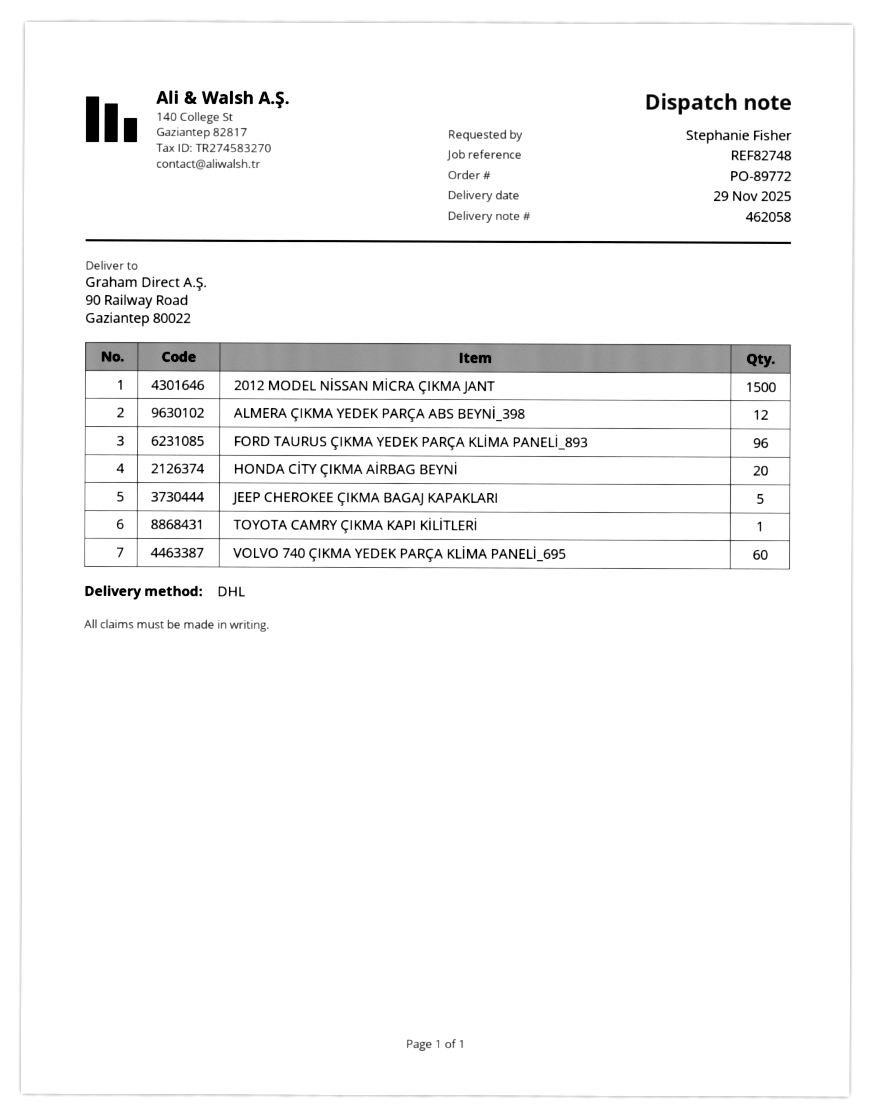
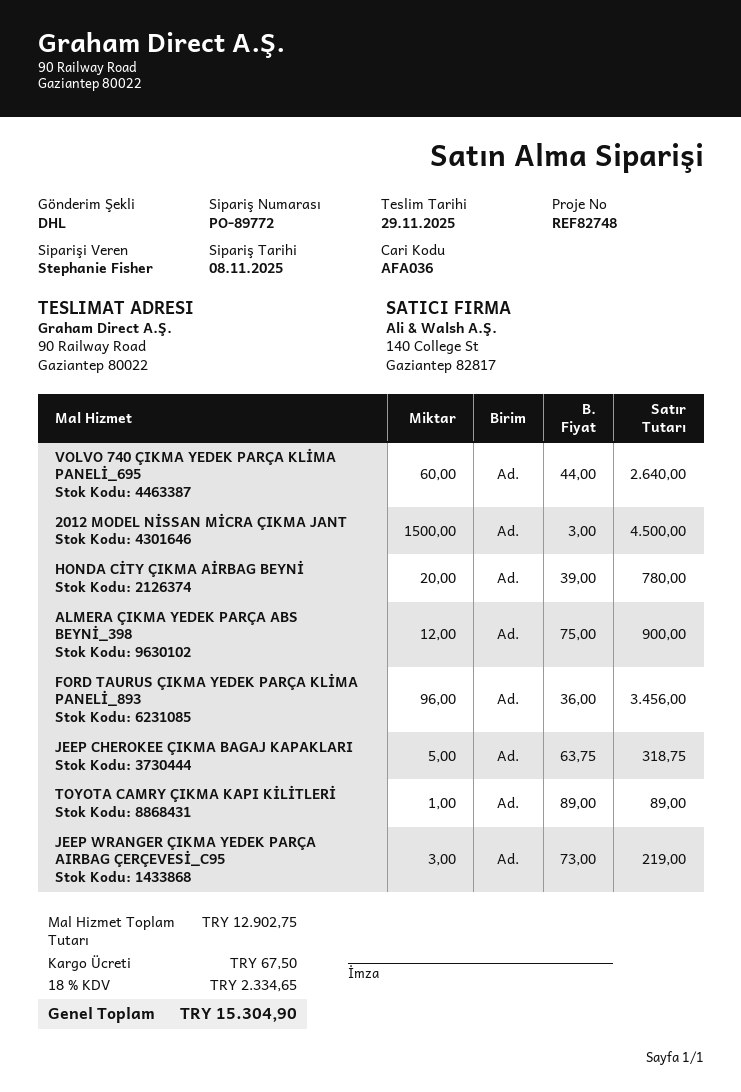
JEEP WRANGER ÇIKMA YEDEK PARÇA AIRBAG ÇERÇEVESİ_C95: none -> 3

